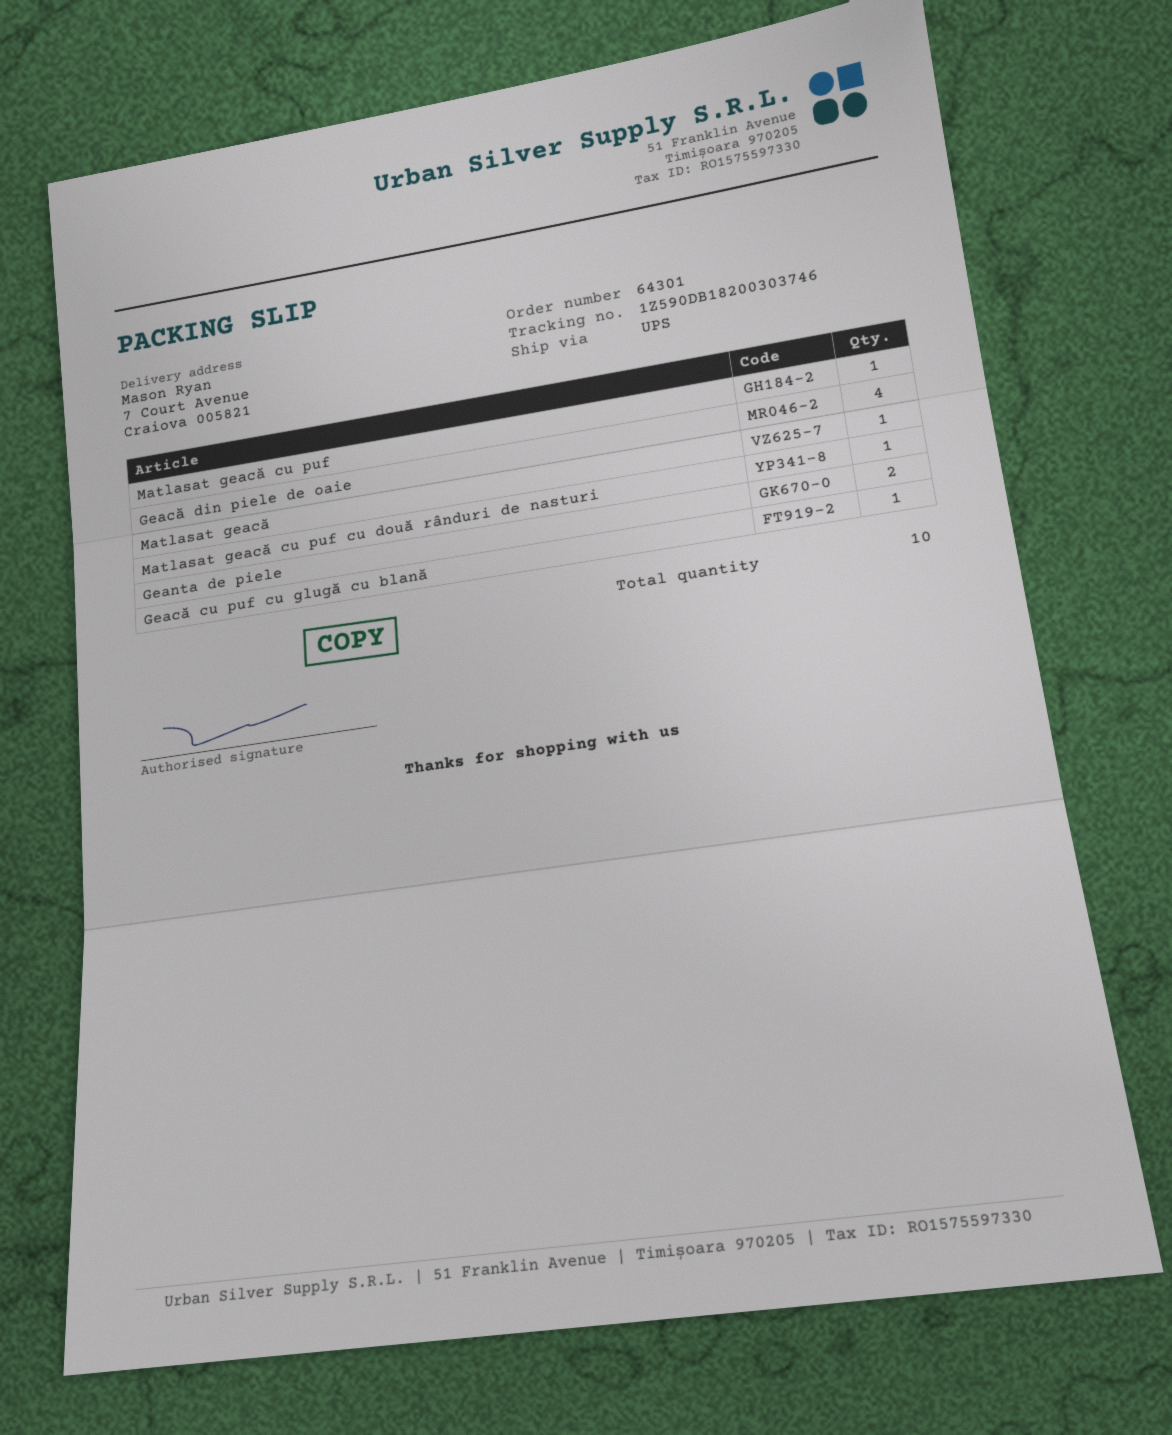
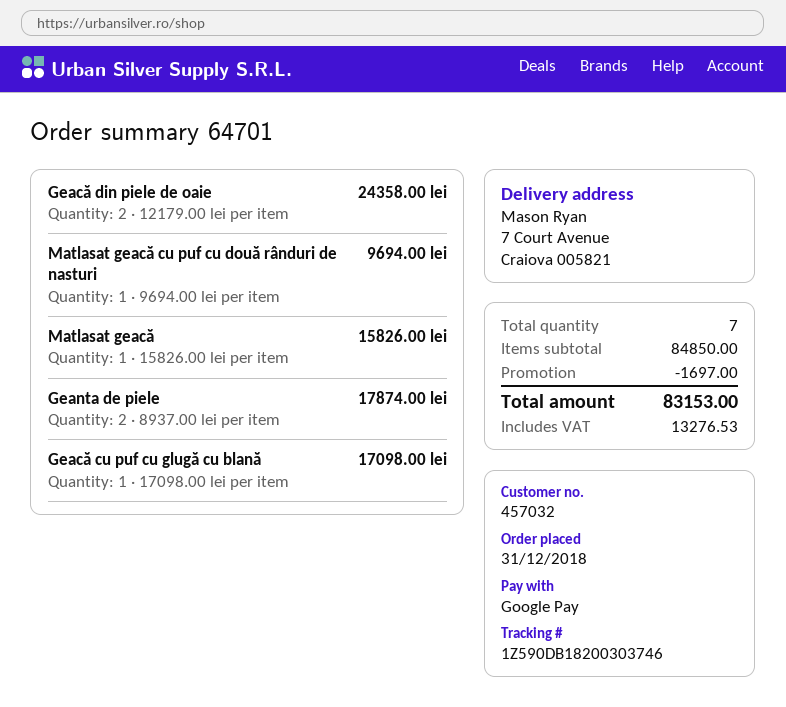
order number: 64301 -> 64701
Matlasat geacă cu puf: 1 -> none
Geacă din piele de oaie: 4 -> 2
total quantity: 10 -> 7

